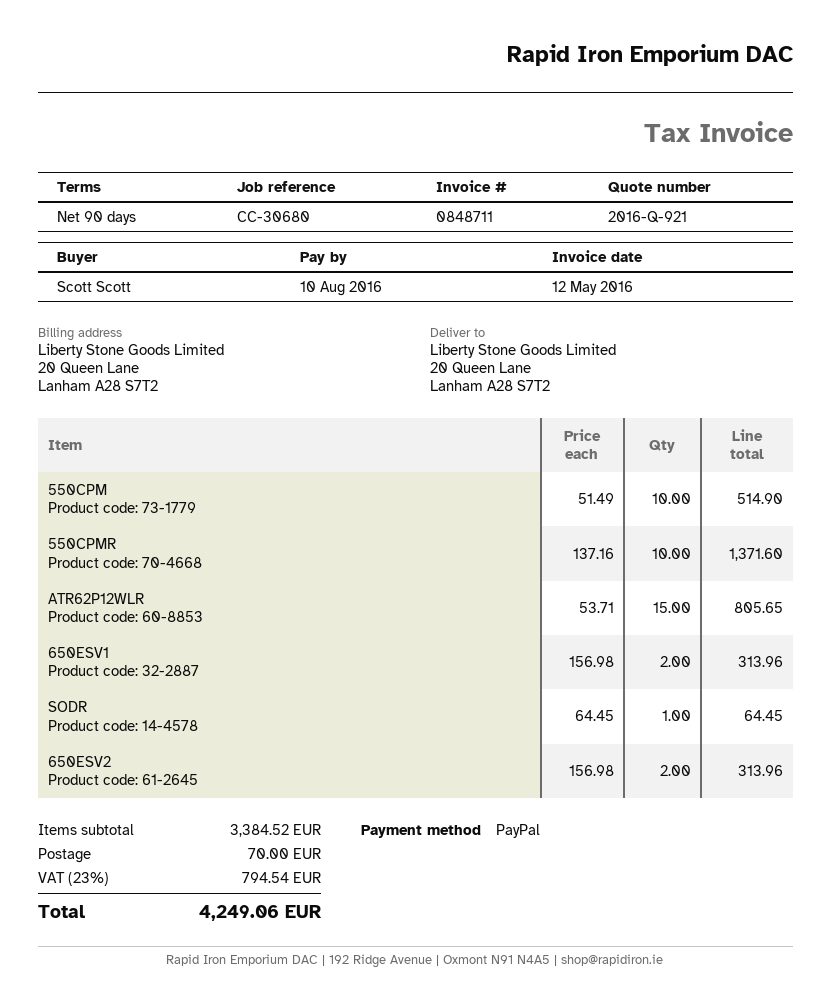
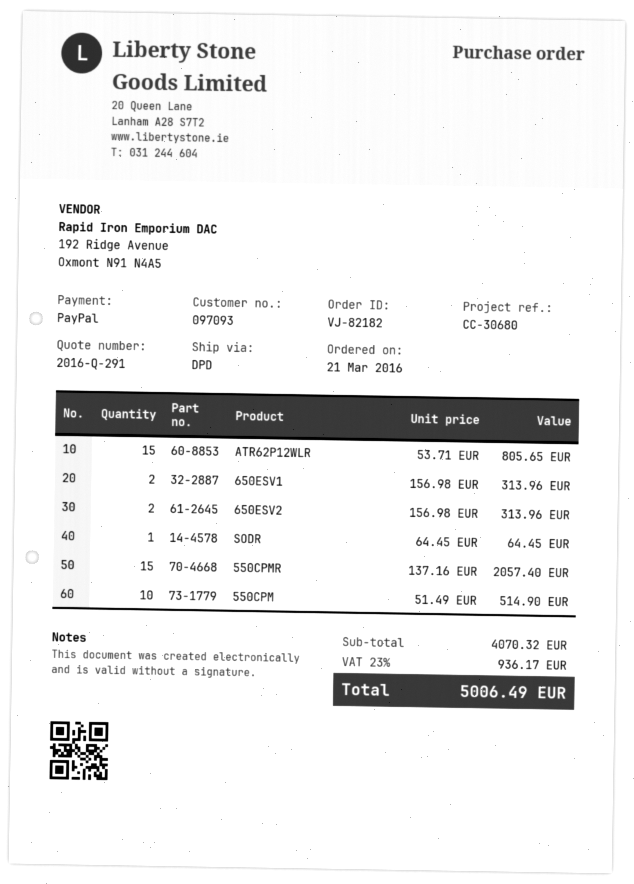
quote number: 2016-Q-921 -> 2016-Q-291
550CPMR: 10 x 137.16 = 1371.60 -> 15 x 137.16 = 2057.40
subtotal: 3384.52 -> 4070.32
shipping: 70.00 -> none
tax: 23% = 794.54 -> 23% = 936.17
total: 4249.06 -> 5006.49

